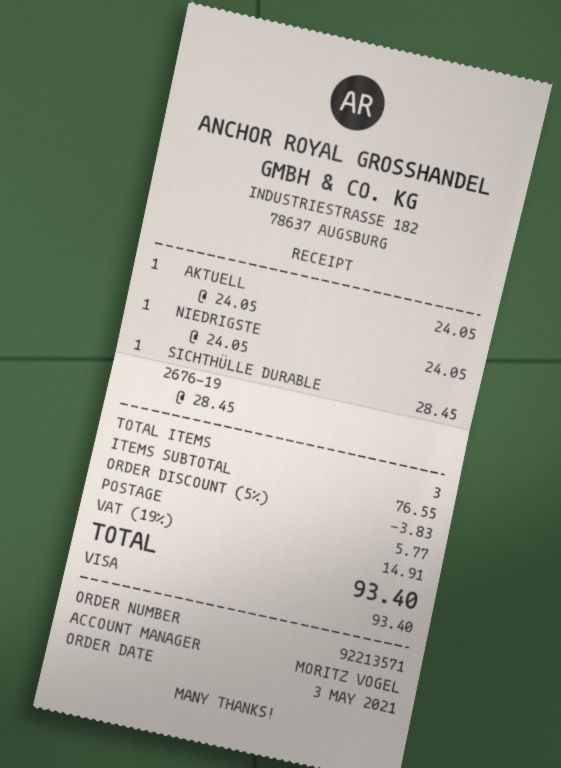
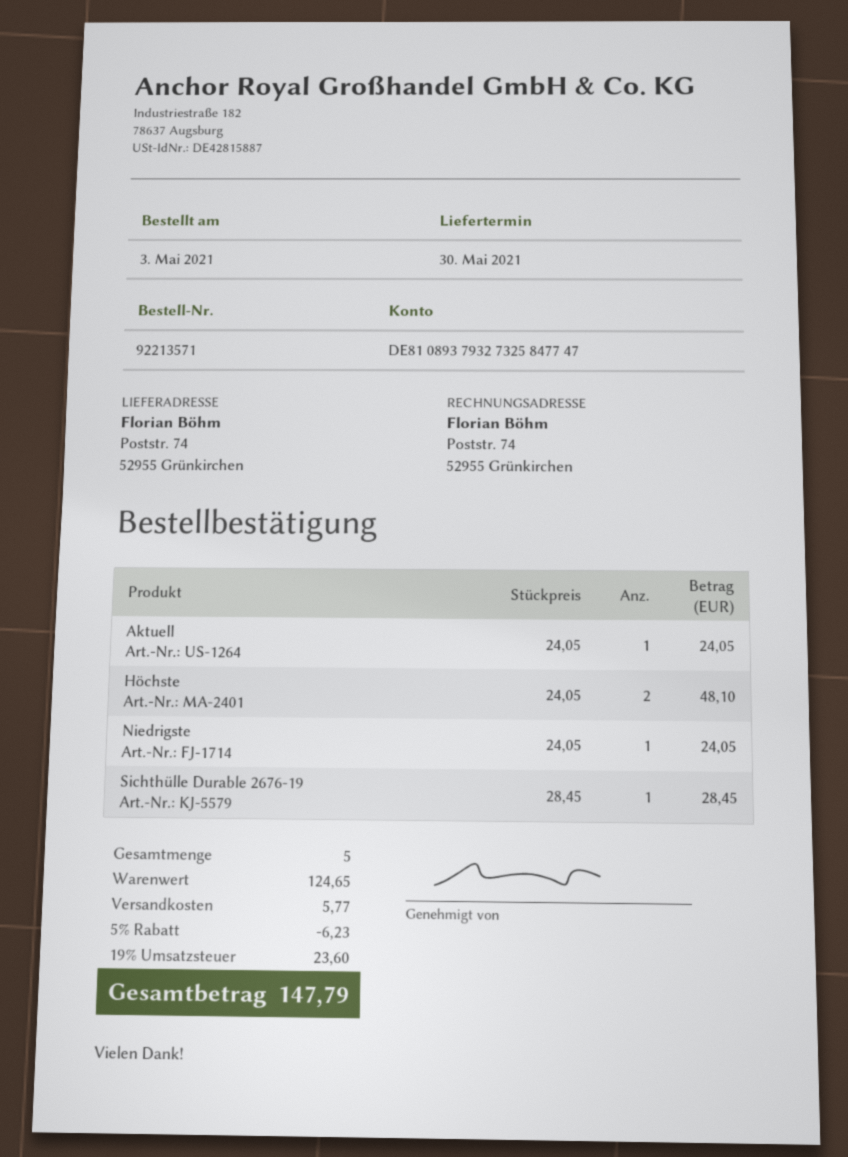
Höchste: none -> 2 x 24.05 = 48.10
total quantity: 3 -> 5
subtotal: 76.55 -> 124.65
discount: 5% = 3.83 -> 5% = 6.23
tax: 19% = 14.91 -> 19% = 23.60
total: 93.40 -> 147.79

